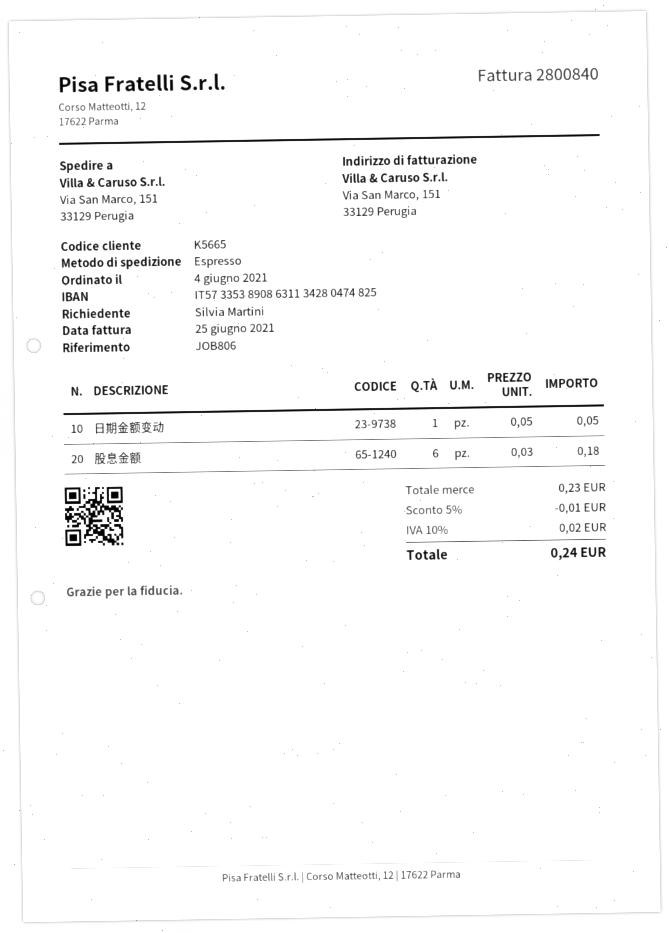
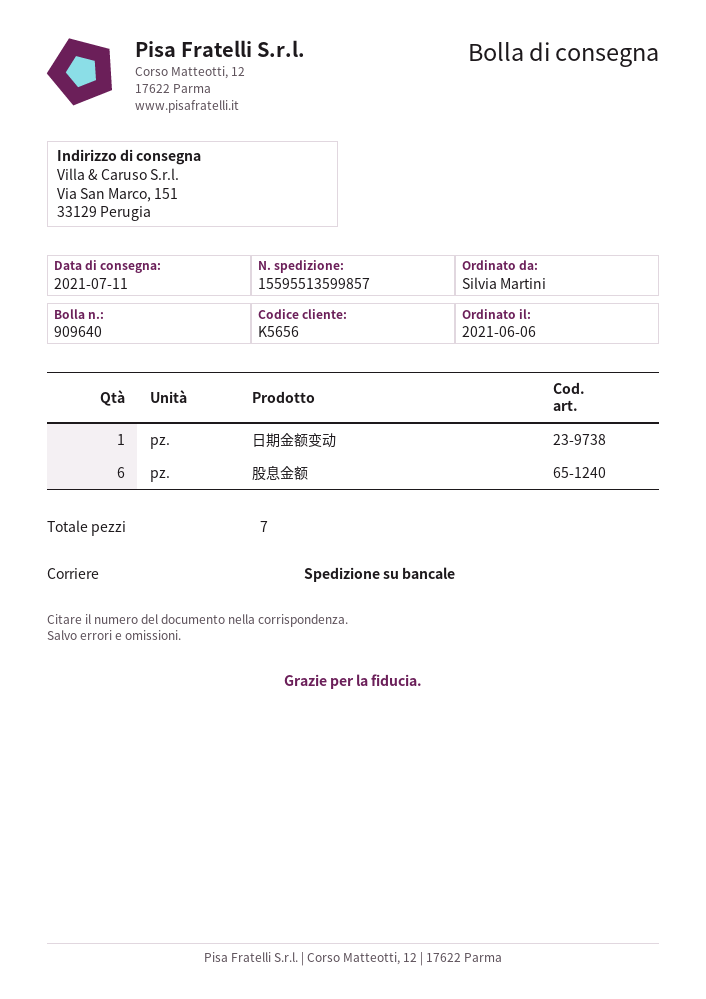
order date: 2021-06-04 -> 2021-06-06
customer number: K5665 -> K5656
shipping method: express -> pallet freight

